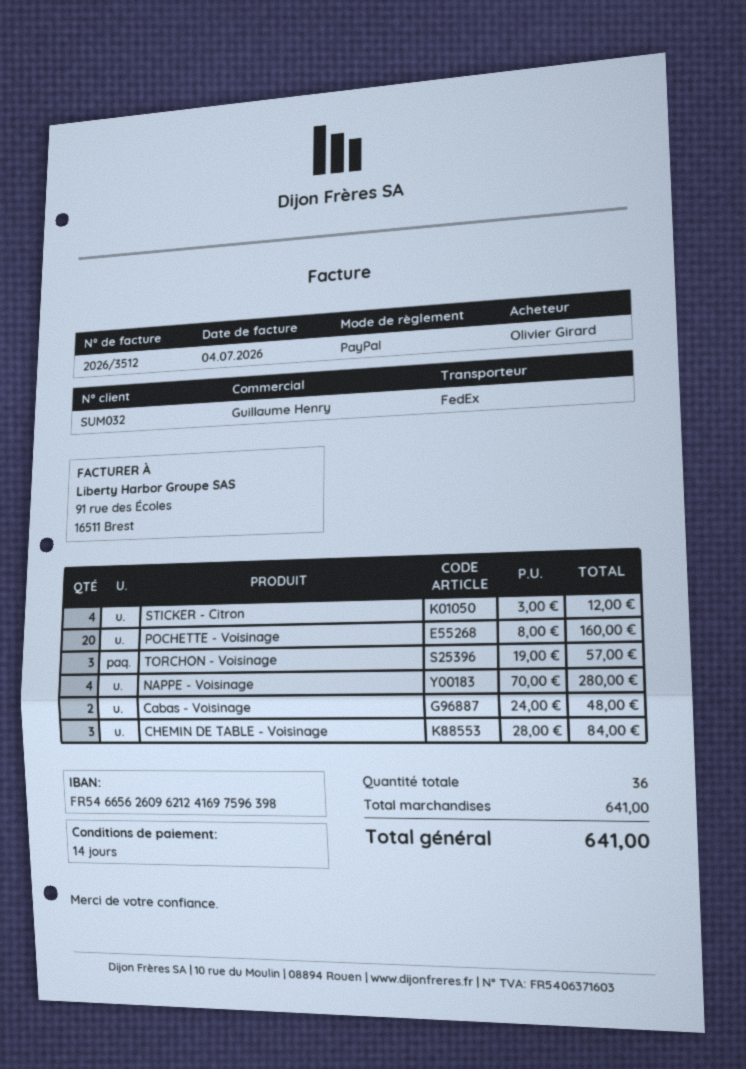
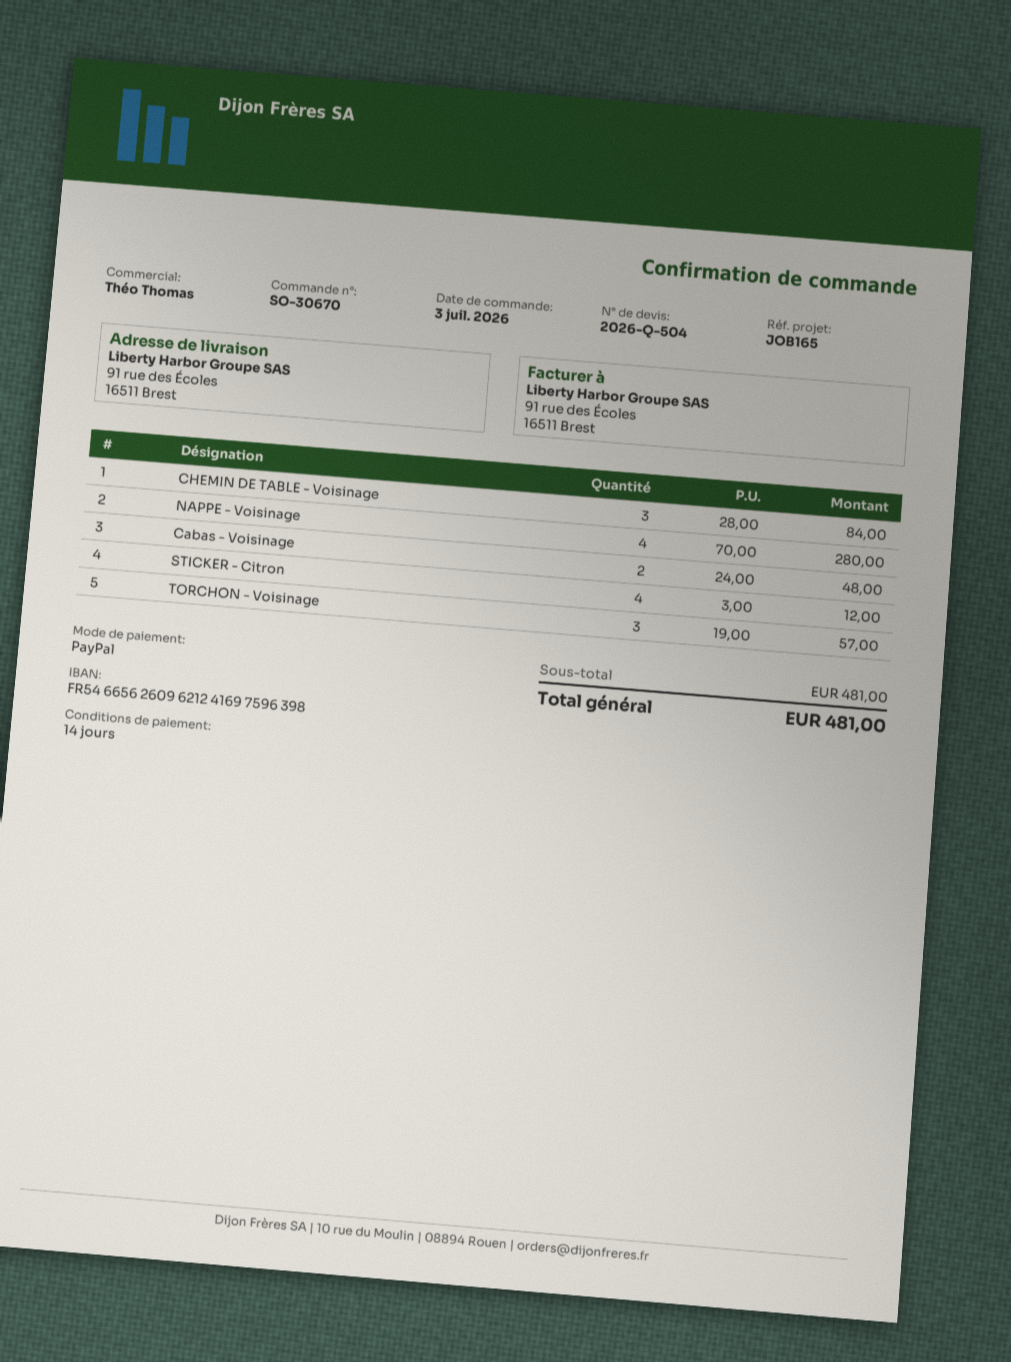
sales rep: Guillaume Henry -> Théo Thomas
POCHETTE - Voisinage: 20 x 8.00 = 160.00 -> none
subtotal: 641.00 -> 481.00
total: 641.00 -> 481.00

